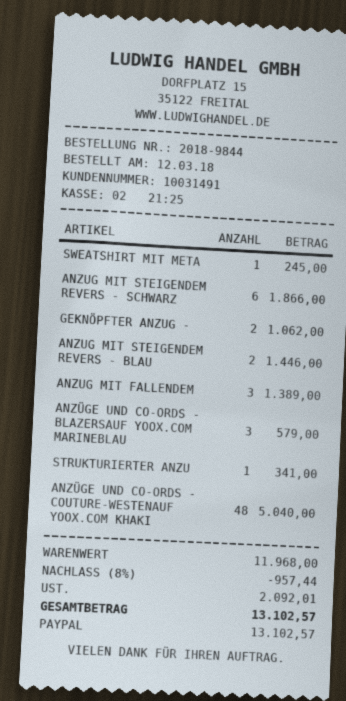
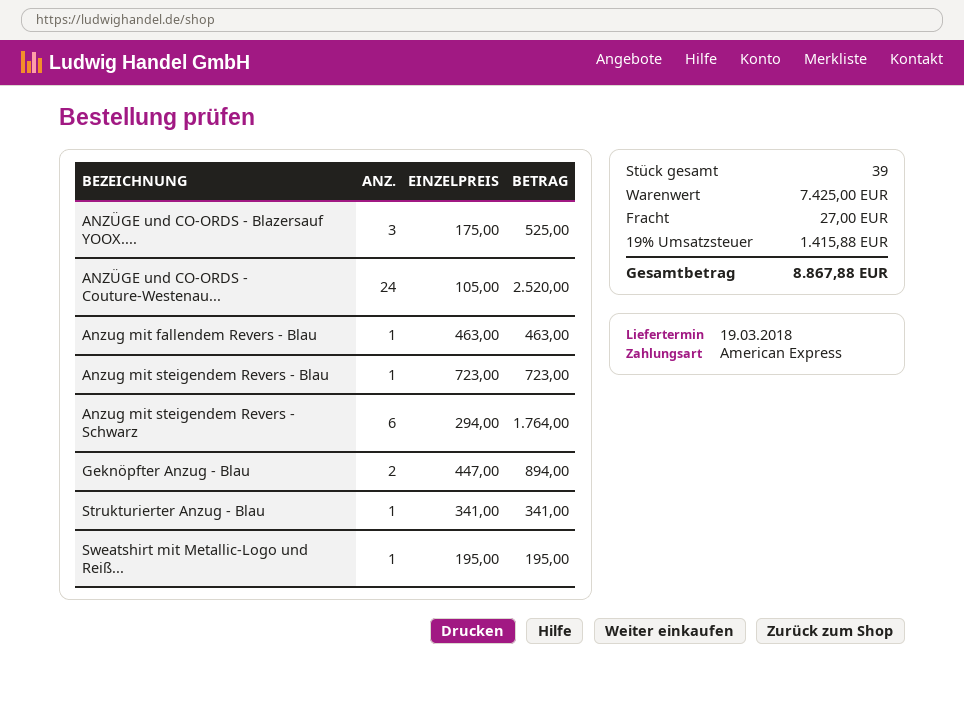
payment method: PayPal -> American Express
SWEATSHIRT MIT META: 1 for 245.00 -> 1 for 195.00
ANZUG MIT STEIGENDEM REVERS - SCHWARZ: 6 for 1866.00 -> 6 for 1764.00
GEKNÖPFTER ANZUG -: 2 for 1062.00 -> 2 for 894.00
ANZUG MIT STEIGENDEM REVERS - BLAU: 2 for 1446.00 -> 1 for 723.00
ANZUG MIT FALLENDEM: 3 for 1389.00 -> 1 for 463.00
ANZÜGE UND CO-ORDS - BLAZERSAUF YOOX.COM MARINEBLAU: 3 for 579.00 -> 3 for 525.00
ANZÜGE UND CO-ORDS - COUTURE-WESTENAUF YOOX.COM KHAKI: 48 for 5040.00 -> 24 for 2520.00
subtotal: 11968.00 -> 7425.00
discount: 8% = 957.44 -> none
shipping: none -> 27.00
tax: 2092.01 -> 1415.88
total: 13102.57 -> 8867.88

